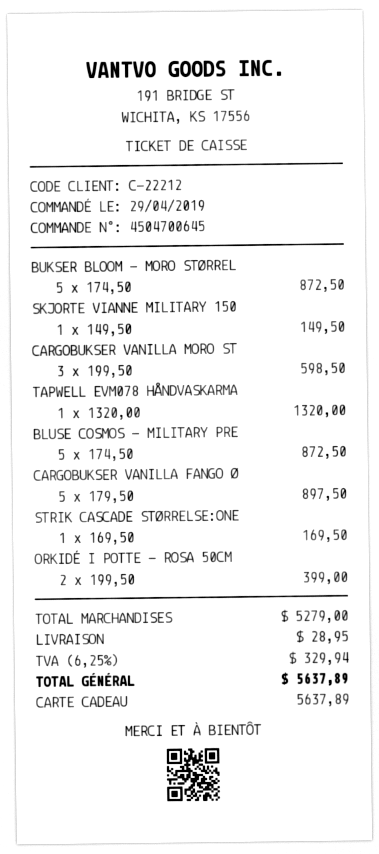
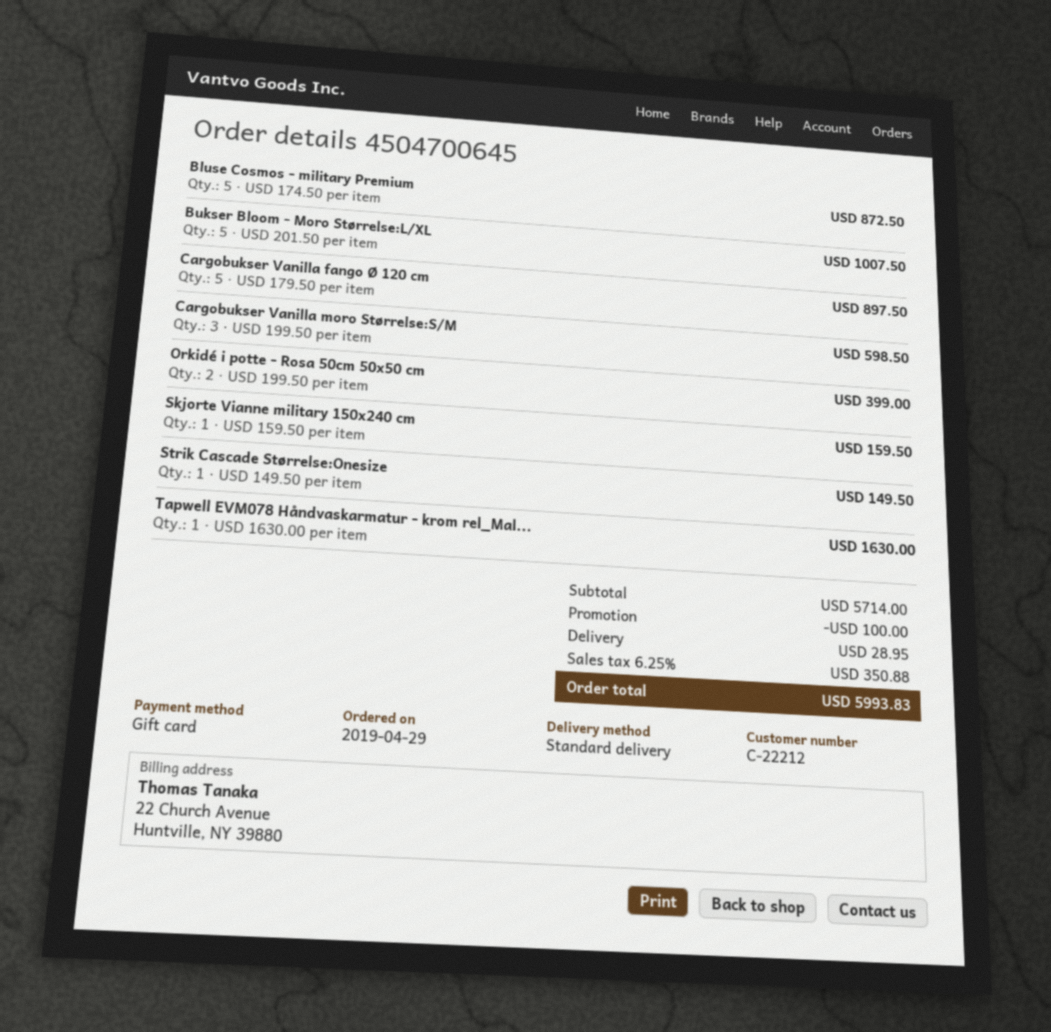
BUKSER BLOOM - MORO STØRREL: 5 x 174.50 = 872.50 -> 5 x 201.50 = 1007.50
SKJORTE VIANNE MILITARY 150: 1 x 149.50 = 149.50 -> 1 x 159.50 = 159.50
TAPWELL EVM078 HÅNDVASKARMA: 1 x 1320.00 = 1320.00 -> 1 x 1630.00 = 1630.00
STRIK CASCADE STØRRELSE:ONE: 1 x 169.50 = 169.50 -> 1 x 149.50 = 149.50
subtotal: 5279.00 -> 5714.00
discount: none -> 100.00
tax: 6.25% = 329.94 -> 6.25% = 350.88
total: 5637.89 -> 5993.83

